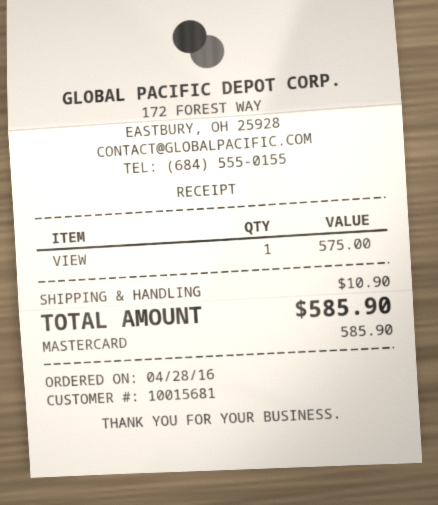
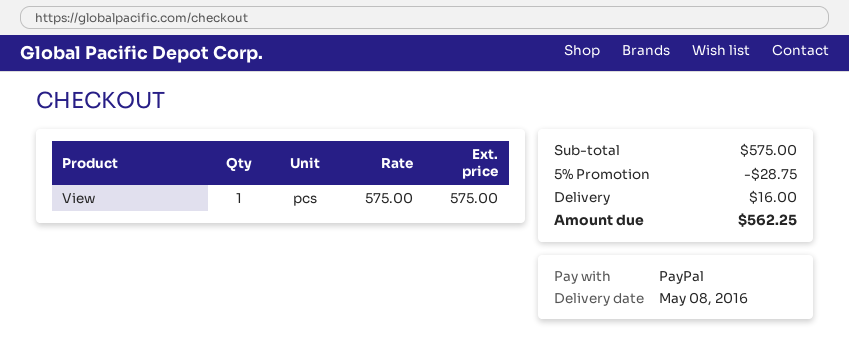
payment method: Mastercard -> PayPal
discount: none -> 5% = 28.75
shipping: 10.90 -> 16.00
total: 585.90 -> 562.25

